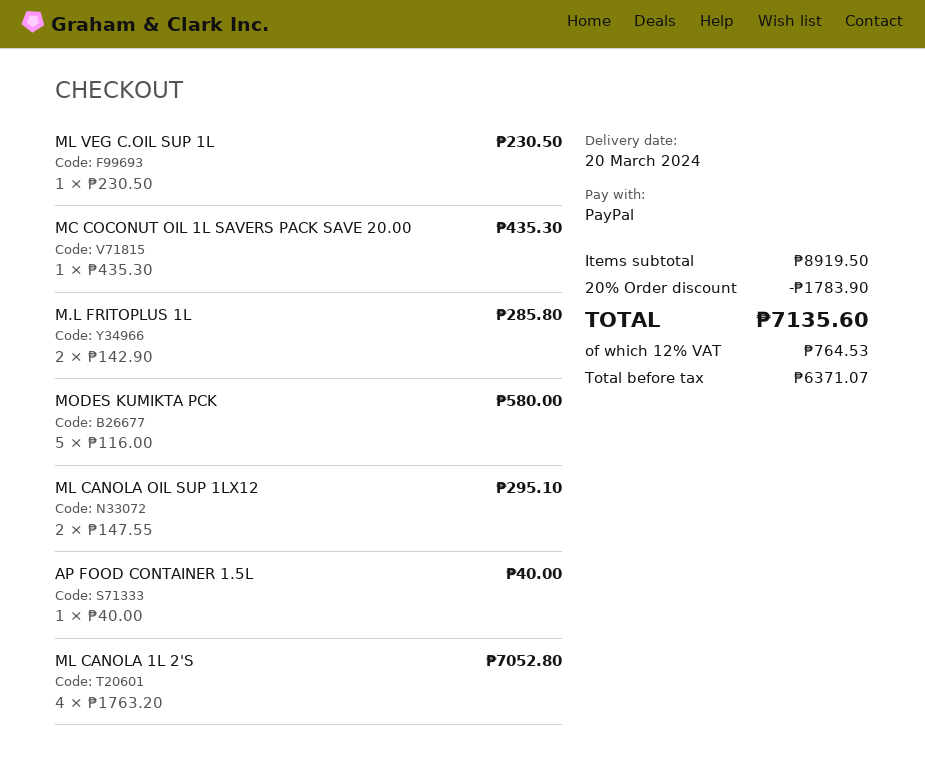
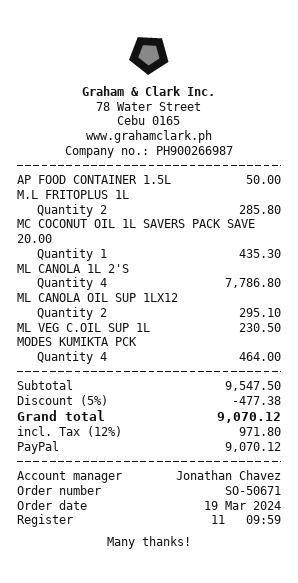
MODES KUMIKTA PCK: 5 for 580.00 -> 4 for 464.00
AP FOOD CONTAINER 1.5L: 1 for 40.00 -> 1 for 50.00
ML CANOLA 1L 2'S: 4 for 7052.80 -> 4 for 7786.80
subtotal: 8919.50 -> 9547.50
discount: 20% = 1783.90 -> 5% = 477.38
tax: 12% = 764.53 -> 12% = 971.80
total: 7135.60 -> 9070.12

